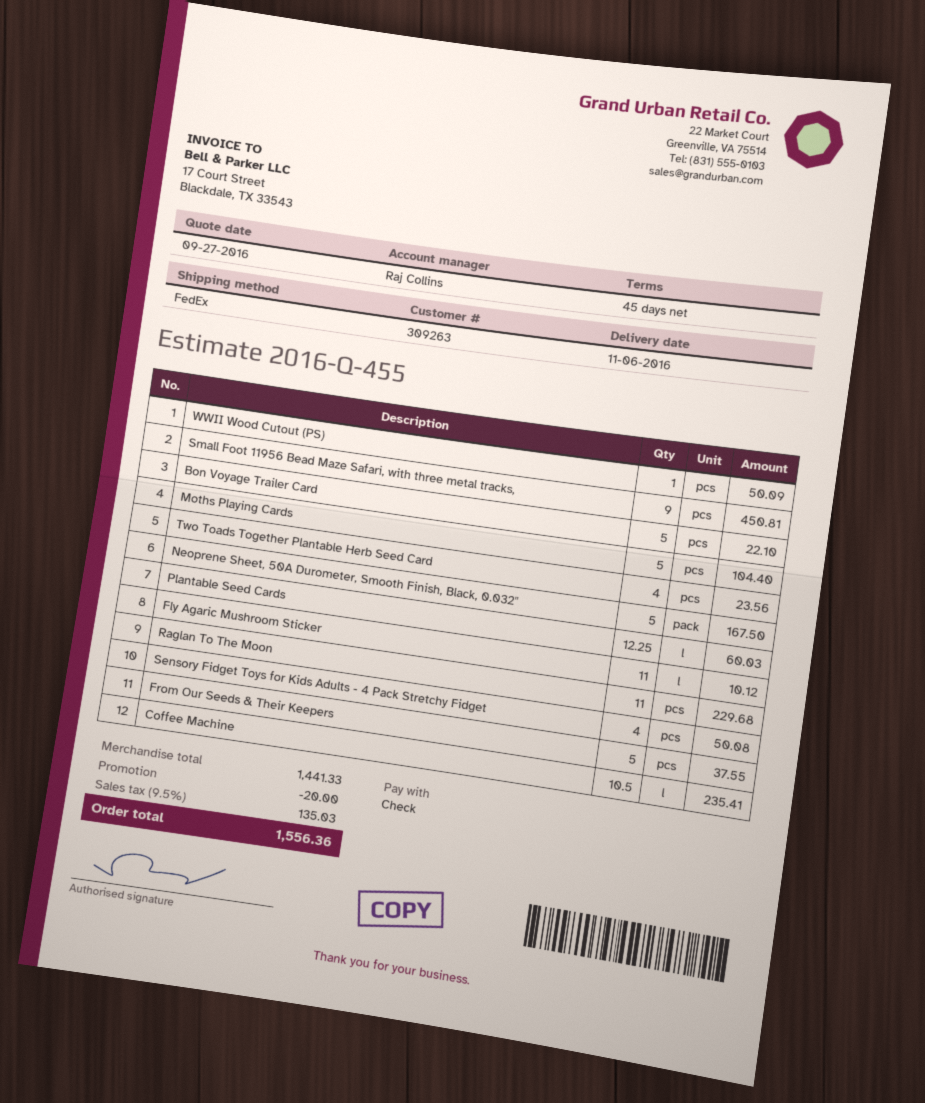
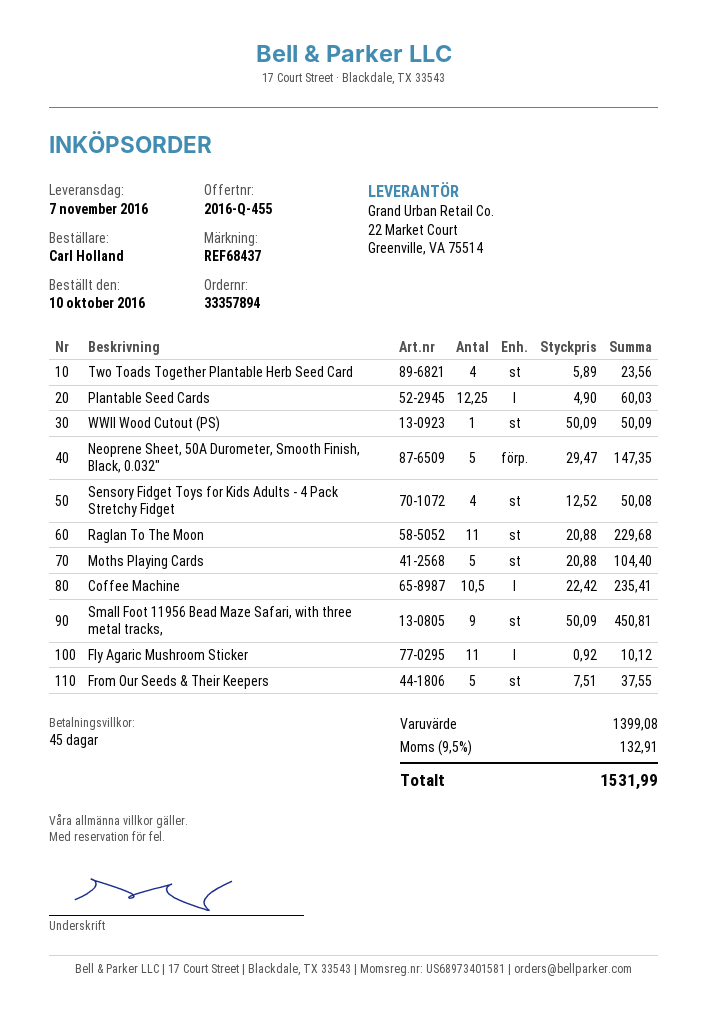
delivery date: 2016-11-06 -> 2016-11-07
Bon Voyage Trailer Card: 5 for 22.10 -> none
Neoprene Sheet, 50A Durometer, Smooth Finish, Black, 0.032": 5 for 167.50 -> 5 for 147.35
subtotal: 1441.33 -> 1399.08
discount: 20.00 -> none
tax: 9.5% = 135.03 -> 9.5% = 132.91
total: 1556.36 -> 1531.99

